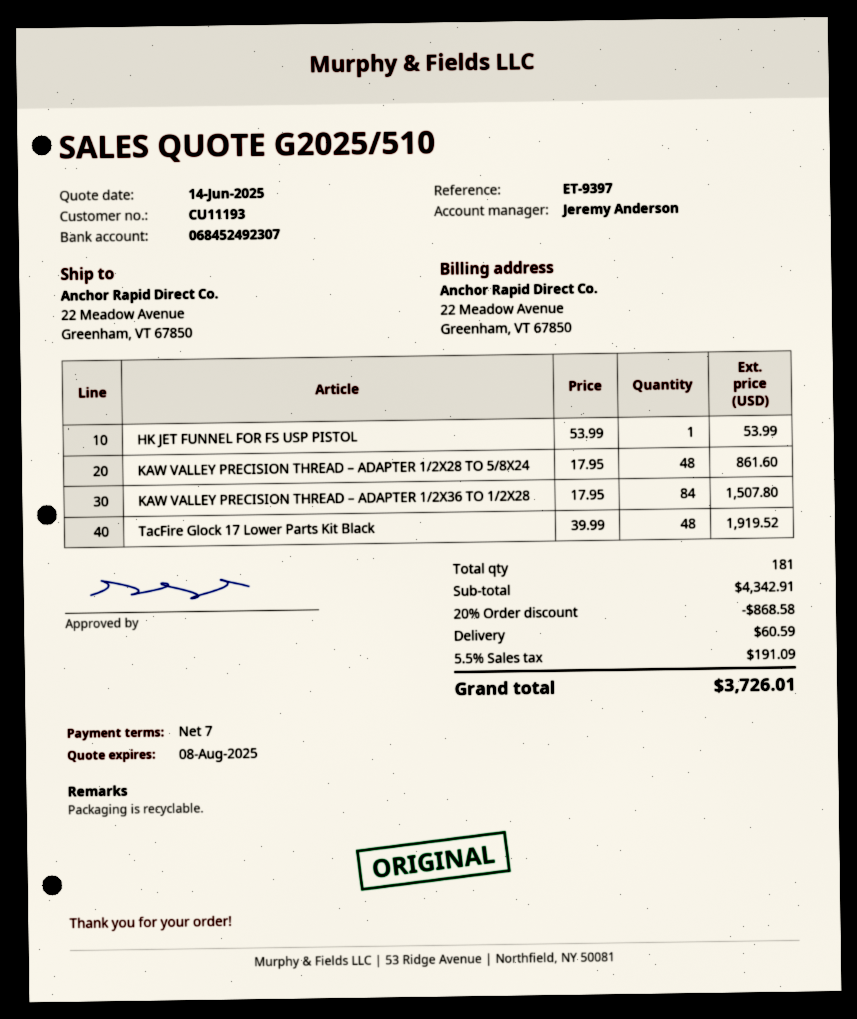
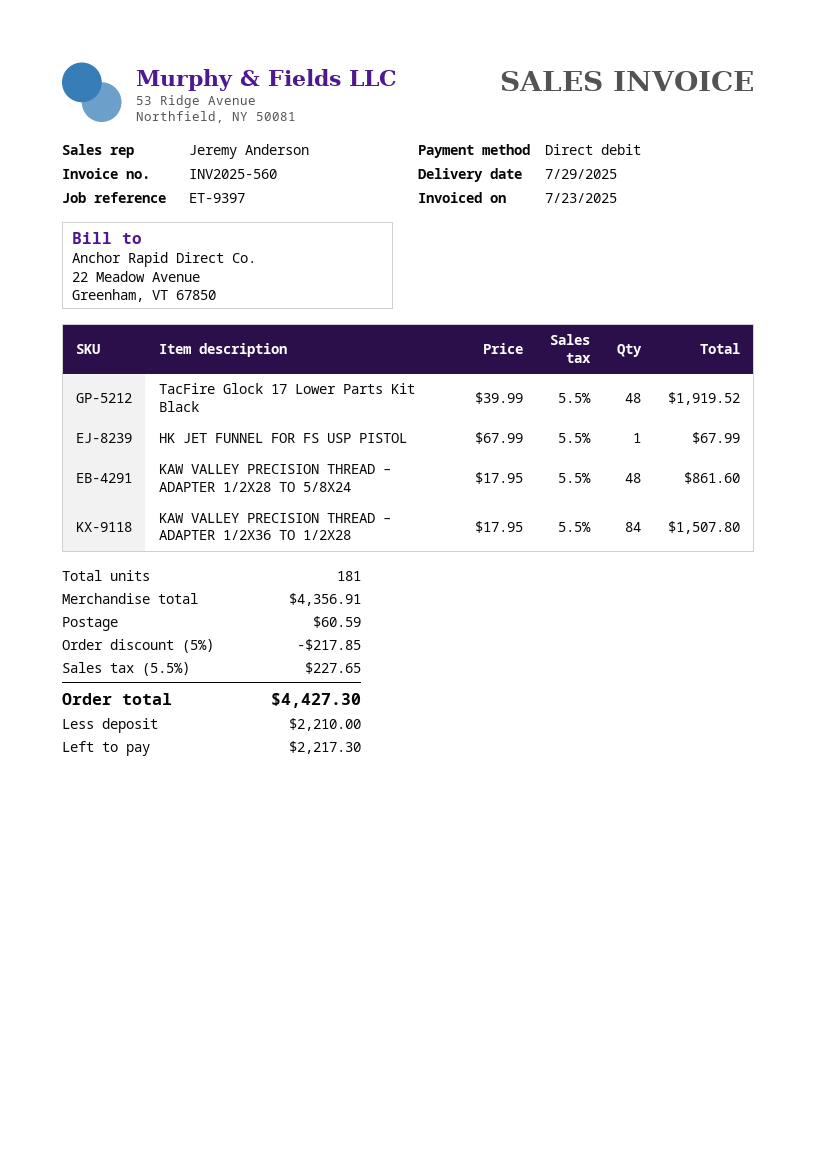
HK JET FUNNEL FOR FS USP PISTOL: 1 x 53.99 = 53.99 -> 1 x 67.99 = 67.99
subtotal: 4342.91 -> 4356.91
discount: 20% = 868.58 -> 5% = 217.85
tax: 5.5% = 191.09 -> 5.5% = 227.65
total: 3726.01 -> 4427.30

